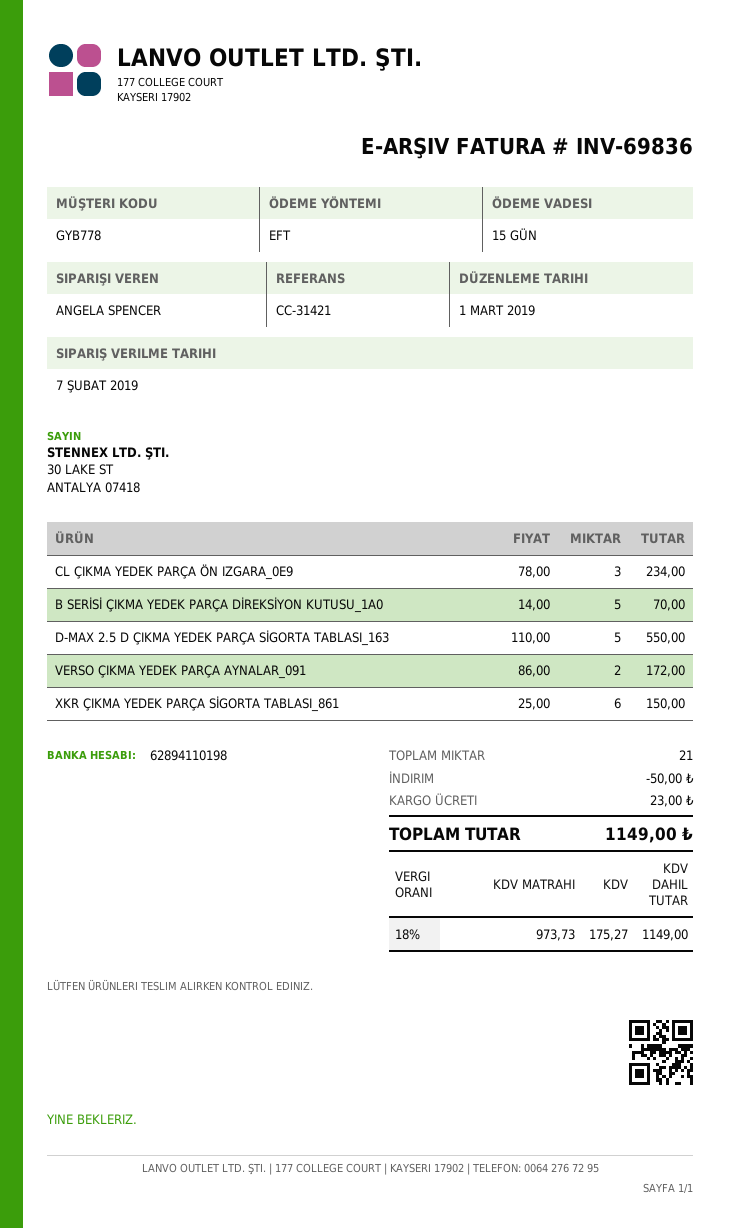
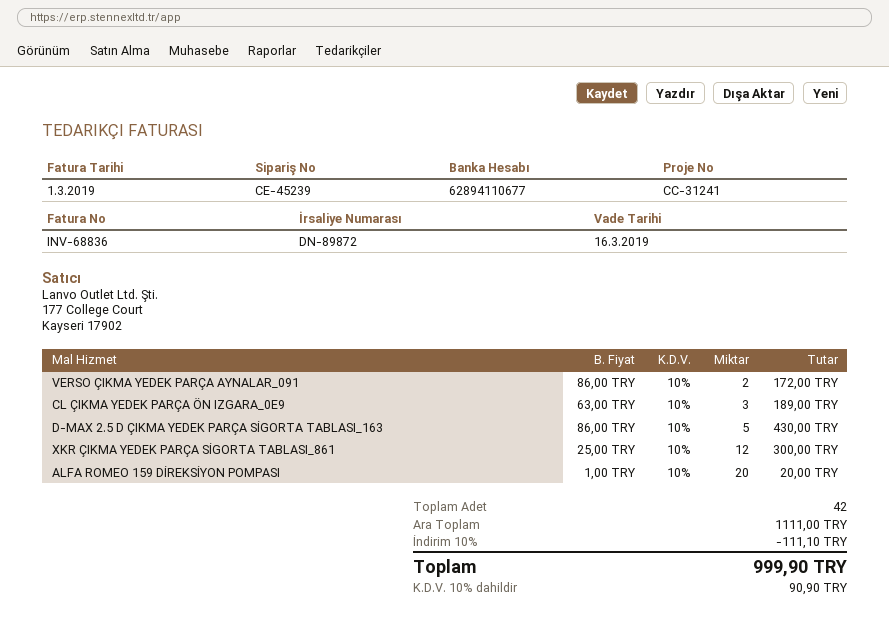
invoice number: INV-69836 -> INV-68836
reference: CC-31421 -> CC-31241
bank account: 62894110198 -> 62894110677
CL ÇIKMA YEDEK PARÇA ÖN IZGARA_0E9: 3 x 78.00 = 234.00 -> 3 x 63.00 = 189.00
B SERİSİ ÇIKMA YEDEK PARÇA DİREKSİYON KUTUSU_1A0: 5 x 14.00 = 70.00 -> none
D-MAX 2.5 D ÇIKMA YEDEK PARÇA SİGORTA TABLASI_163: 5 x 110.00 = 550.00 -> 5 x 86.00 = 430.00
XKR ÇIKMA YEDEK PARÇA SİGORTA TABLASI_861: 6 x 25.00 = 150.00 -> 12 x 25.00 = 300.00
ALFA ROMEO 159 DİREKSİYON POMPASI: none -> 20 x 1.00 = 20.00
total quantity: 21 -> 42
discount: 50.00 -> 111.10
shipping: 23.00 -> none
tax: 18% = 175.27 -> 10% = 90.90
total: 1149.00 -> 999.90

